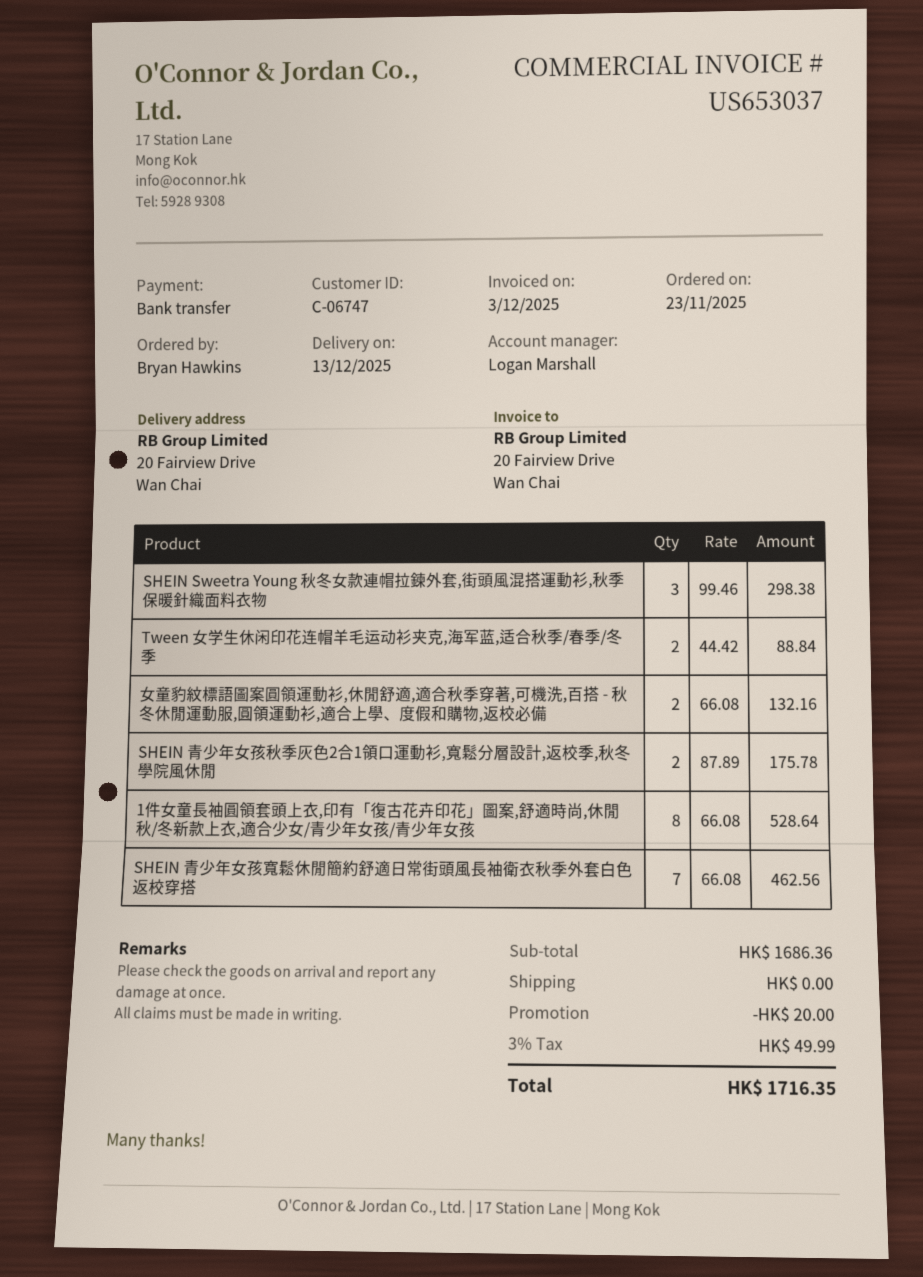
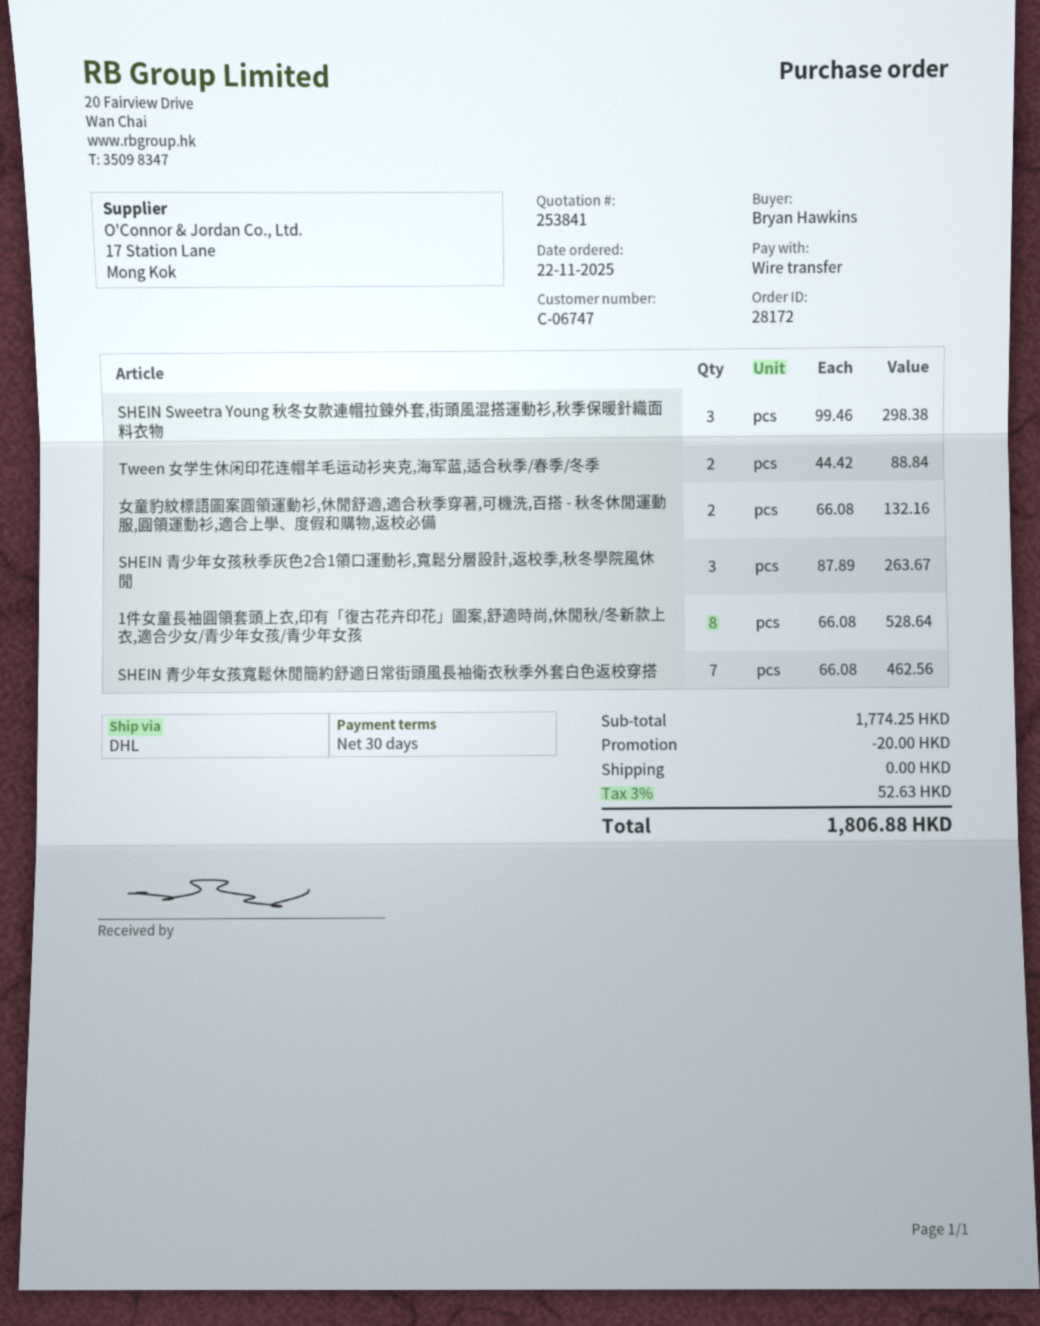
order date: 2025-11-23 -> 2025-11-22
SHEIN 青少年女孩秋季灰色2合1領口運動衫,寬鬆分層設計,返校季,秋冬學院風休閒: 2 x 87.89 = 175.78 -> 3 x 87.89 = 263.67
subtotal: 1686.36 -> 1774.25
tax: 3% = 49.99 -> 3% = 52.63
total: 1716.35 -> 1806.88

